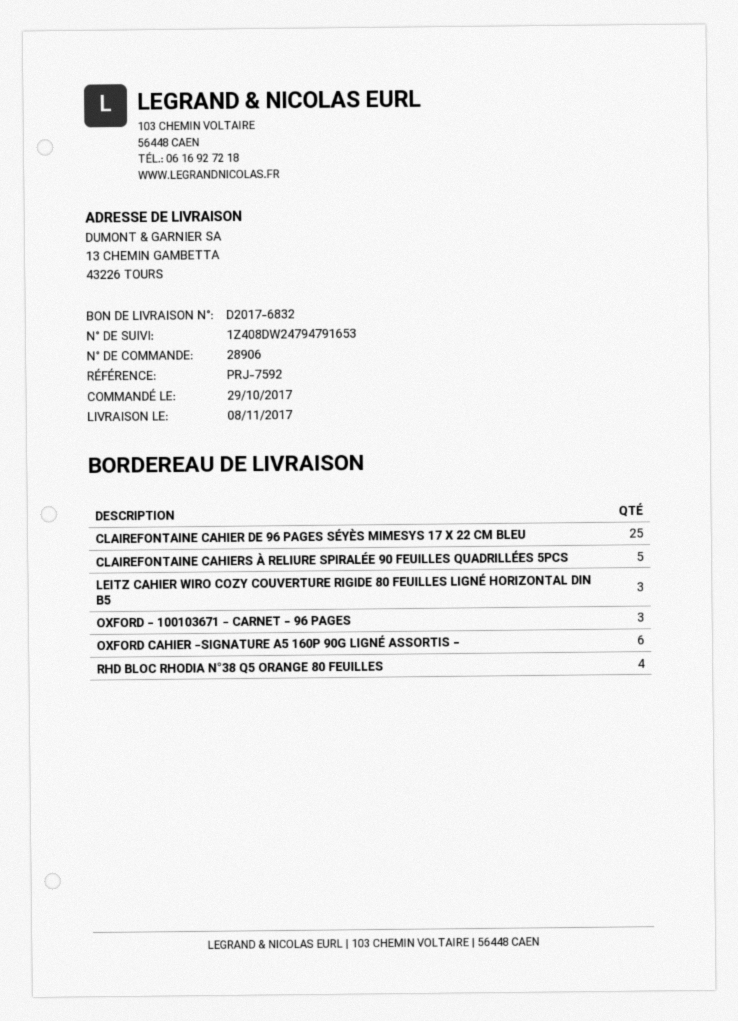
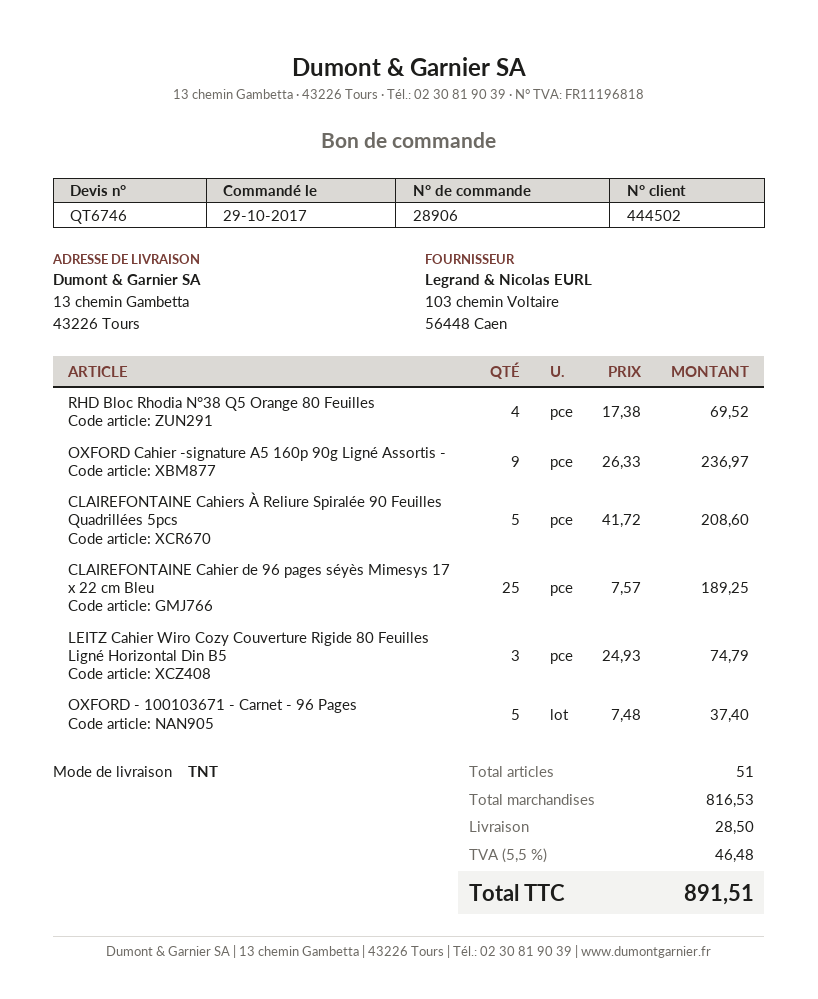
OXFORD - 100103671 - CARNET - 96 PAGES: 3 -> 5
OXFORD CAHIER -SIGNATURE A5 160P 90G LIGNÉ ASSORTIS -: 6 -> 9

